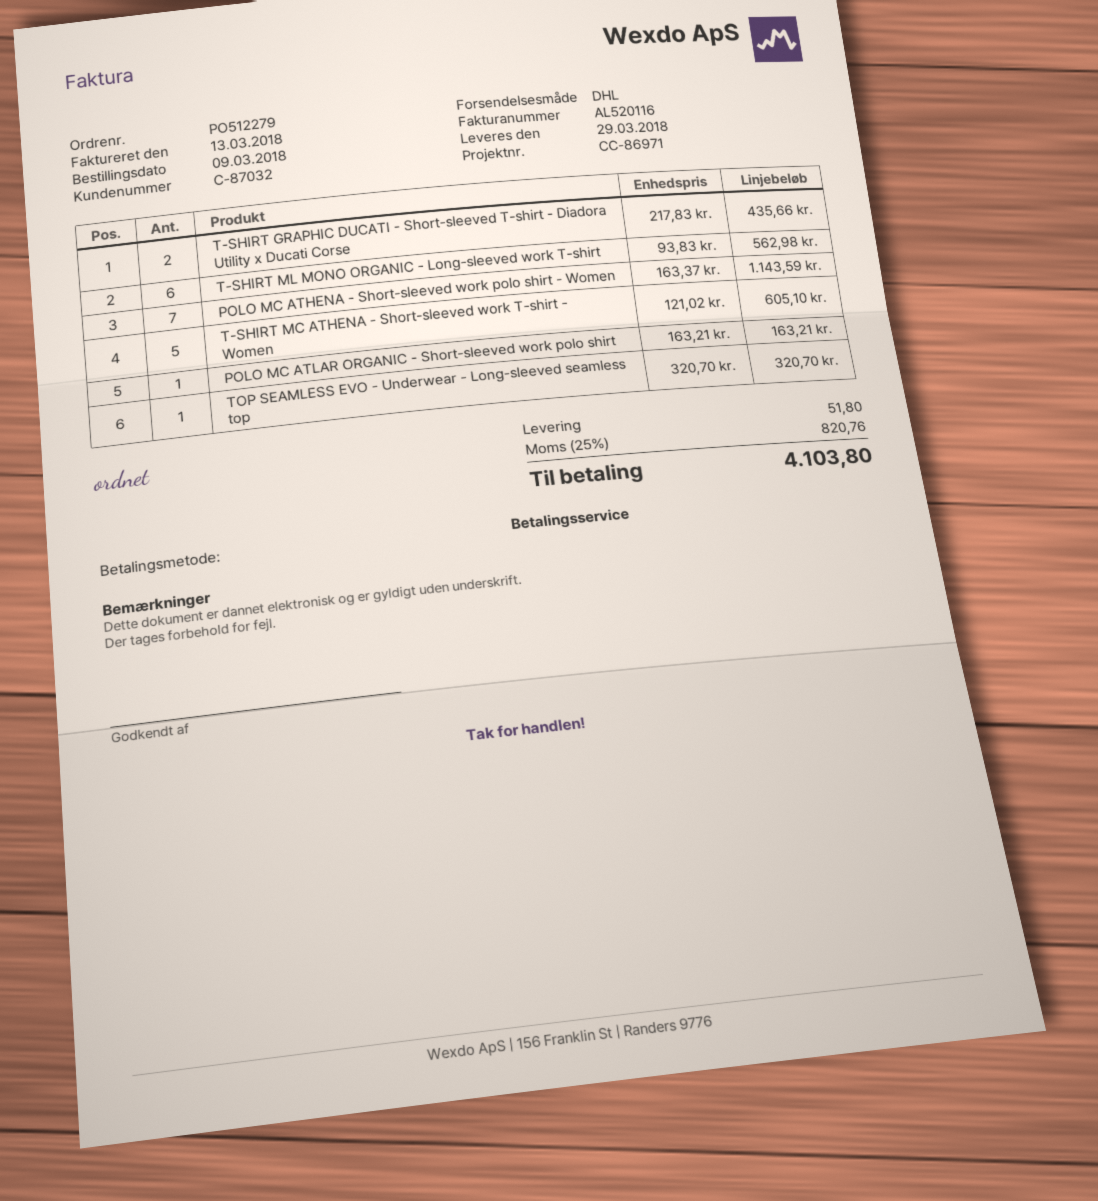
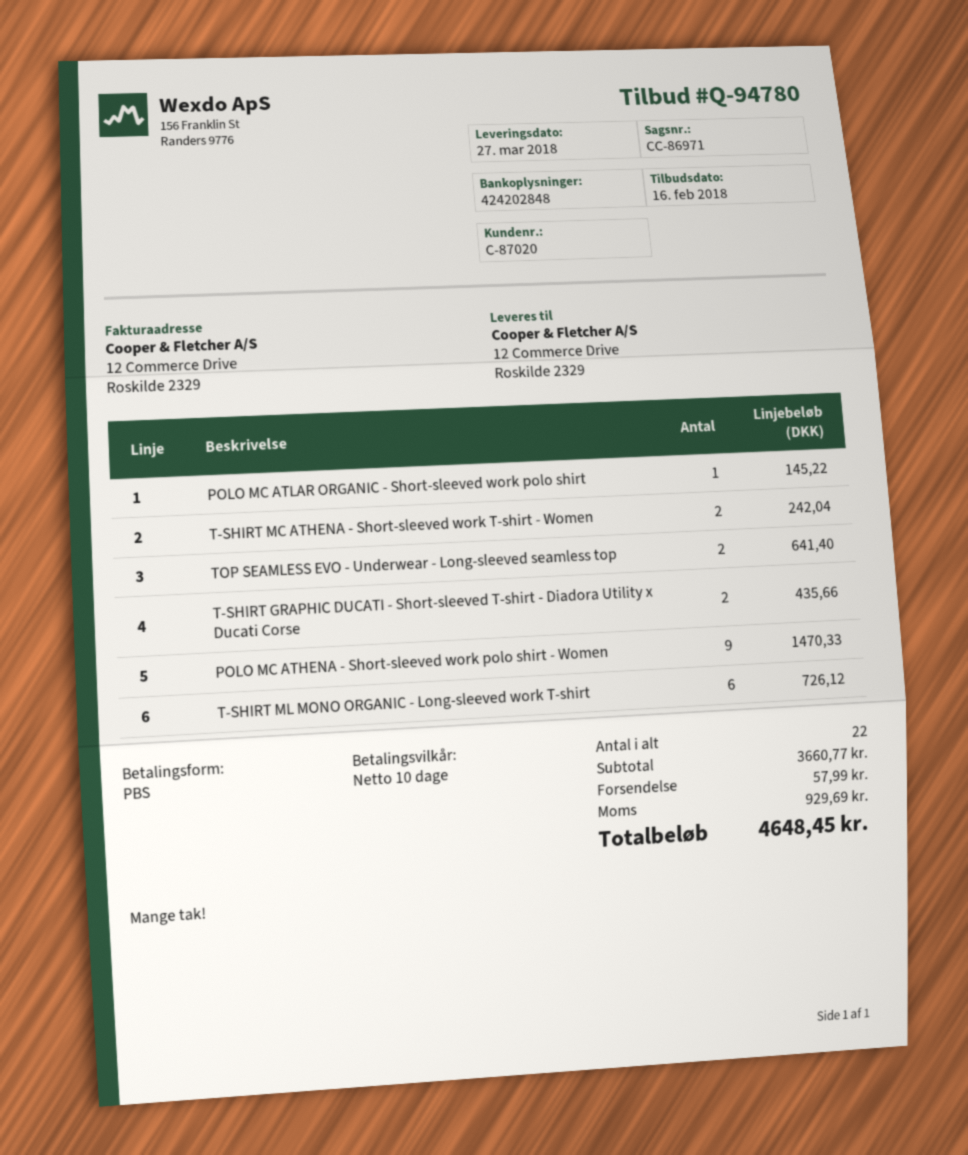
delivery date: 2018-03-29 -> 2018-03-27
customer number: C-87032 -> C-87020
T-SHIRT ML MONO ORGANIC - Long-sleeved work T-shirt: 6 for 562.98 -> 6 for 726.12
POLO MC ATHENA - Short-sleeved work polo shirt - Women: 7 for 1143.59 -> 9 for 1470.33
T-SHIRT MC ATHENA - Short-sleeved work T-shirt - Women: 5 for 605.10 -> 2 for 242.04
POLO MC ATLAR ORGANIC - Short-sleeved work polo shirt: 1 for 163.21 -> 1 for 145.22
TOP SEAMLESS EVO - Underwear - Long-sleeved seamless top: 1 for 320.70 -> 2 for 641.40
shipping: 51.80 -> 57.99
tax: 820.76 -> 929.69
total: 4103.80 -> 4648.45

